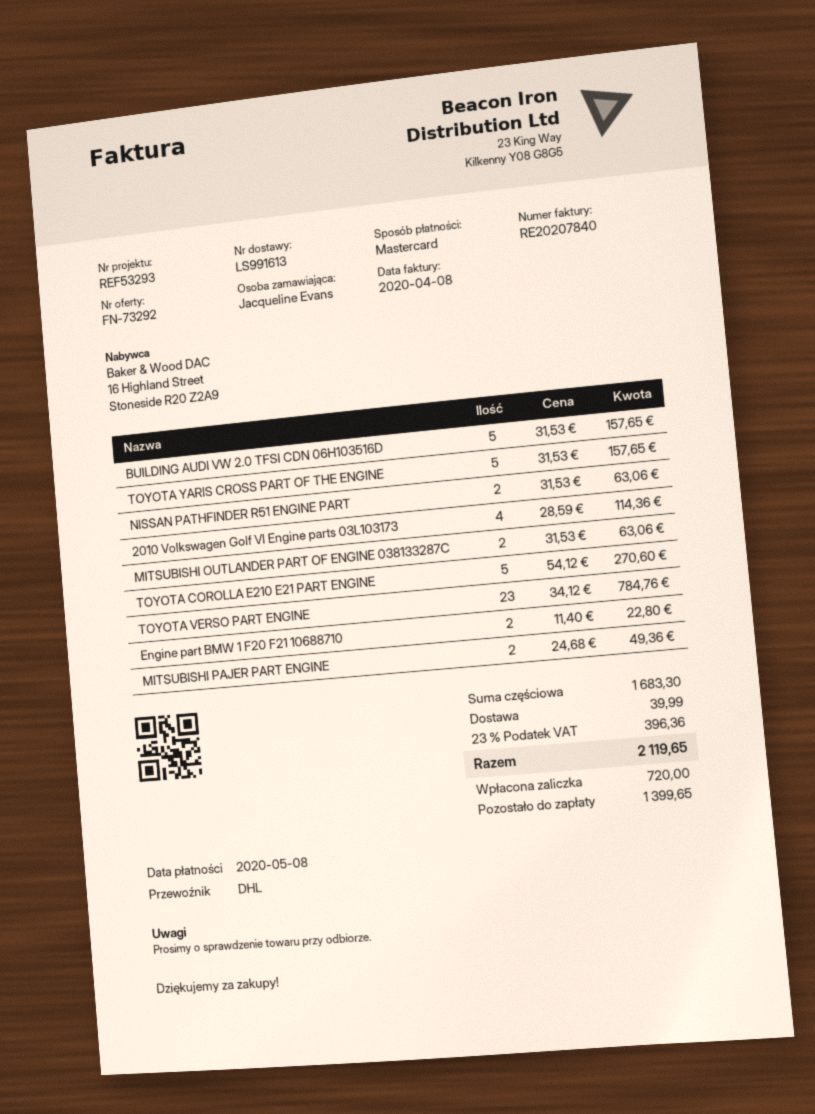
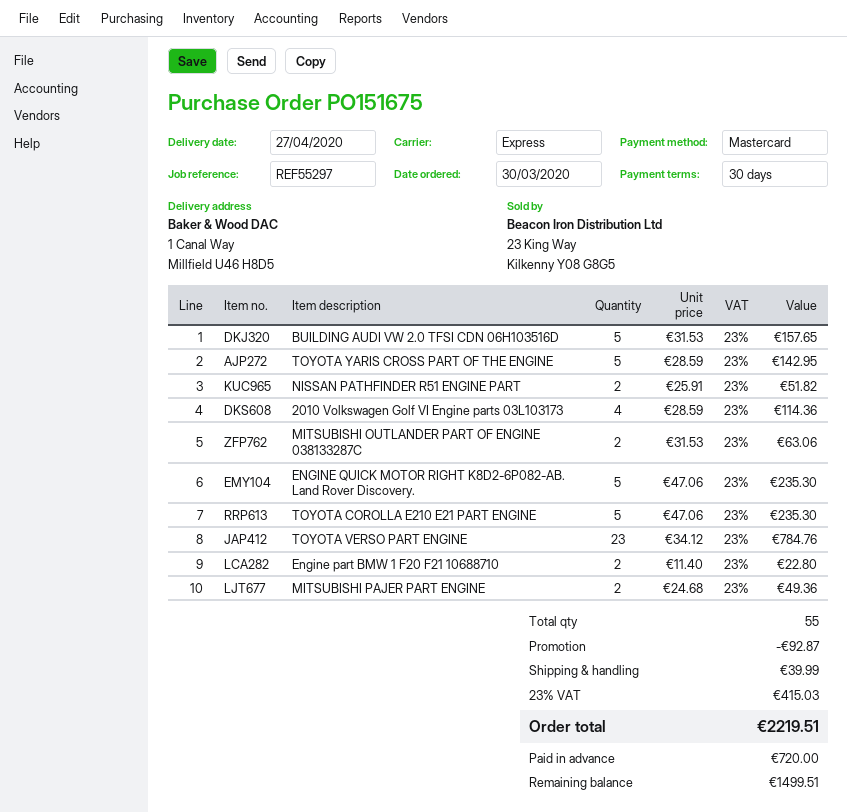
reference: REF53293 -> REF55297
shipping method: DHL -> express
TOYOTA YARIS CROSS PART OF THE ENGINE: 5 x 31.53 = 157.65 -> 5 x 28.59 = 142.95
NISSAN PATHFINDER R51 ENGINE PART: 2 x 31.53 = 63.06 -> 2 x 25.91 = 51.82
TOYOTA COROLLA E210 E21 PART ENGINE: 5 x 54.12 = 270.60 -> 5 x 47.06 = 235.30
ENGINE QUICK MOTOR RIGHT K8D2-6P082-AB. Land Rover Discovery.: none -> 5 x 47.06 = 235.30
discount: none -> 92.87
tax: 23% = 396.36 -> 23% = 415.03
total: 2119.65 -> 2219.51
balance: 1399.65 -> 1499.51

